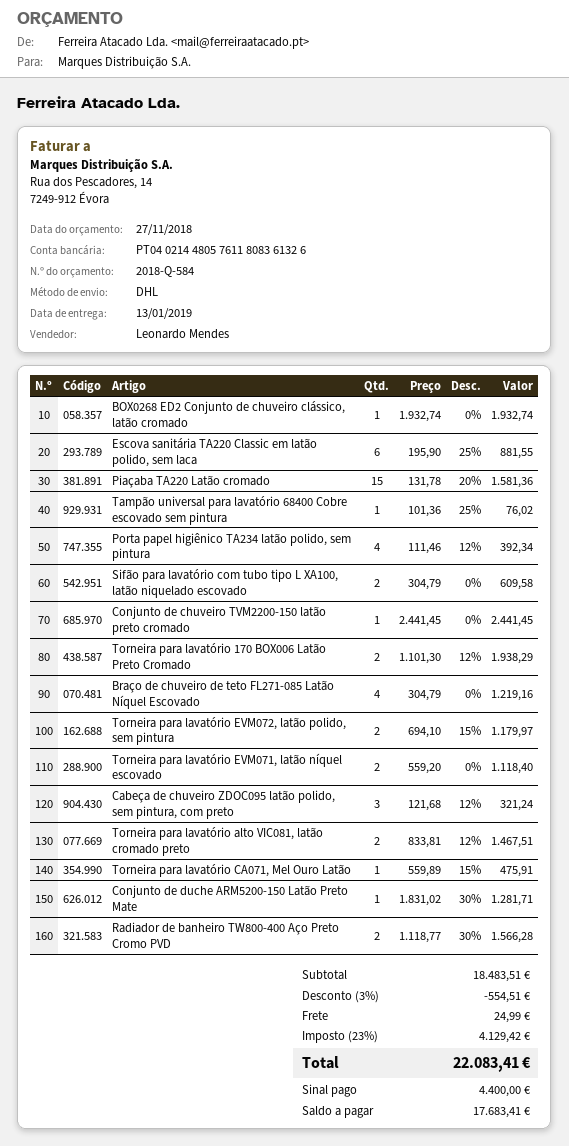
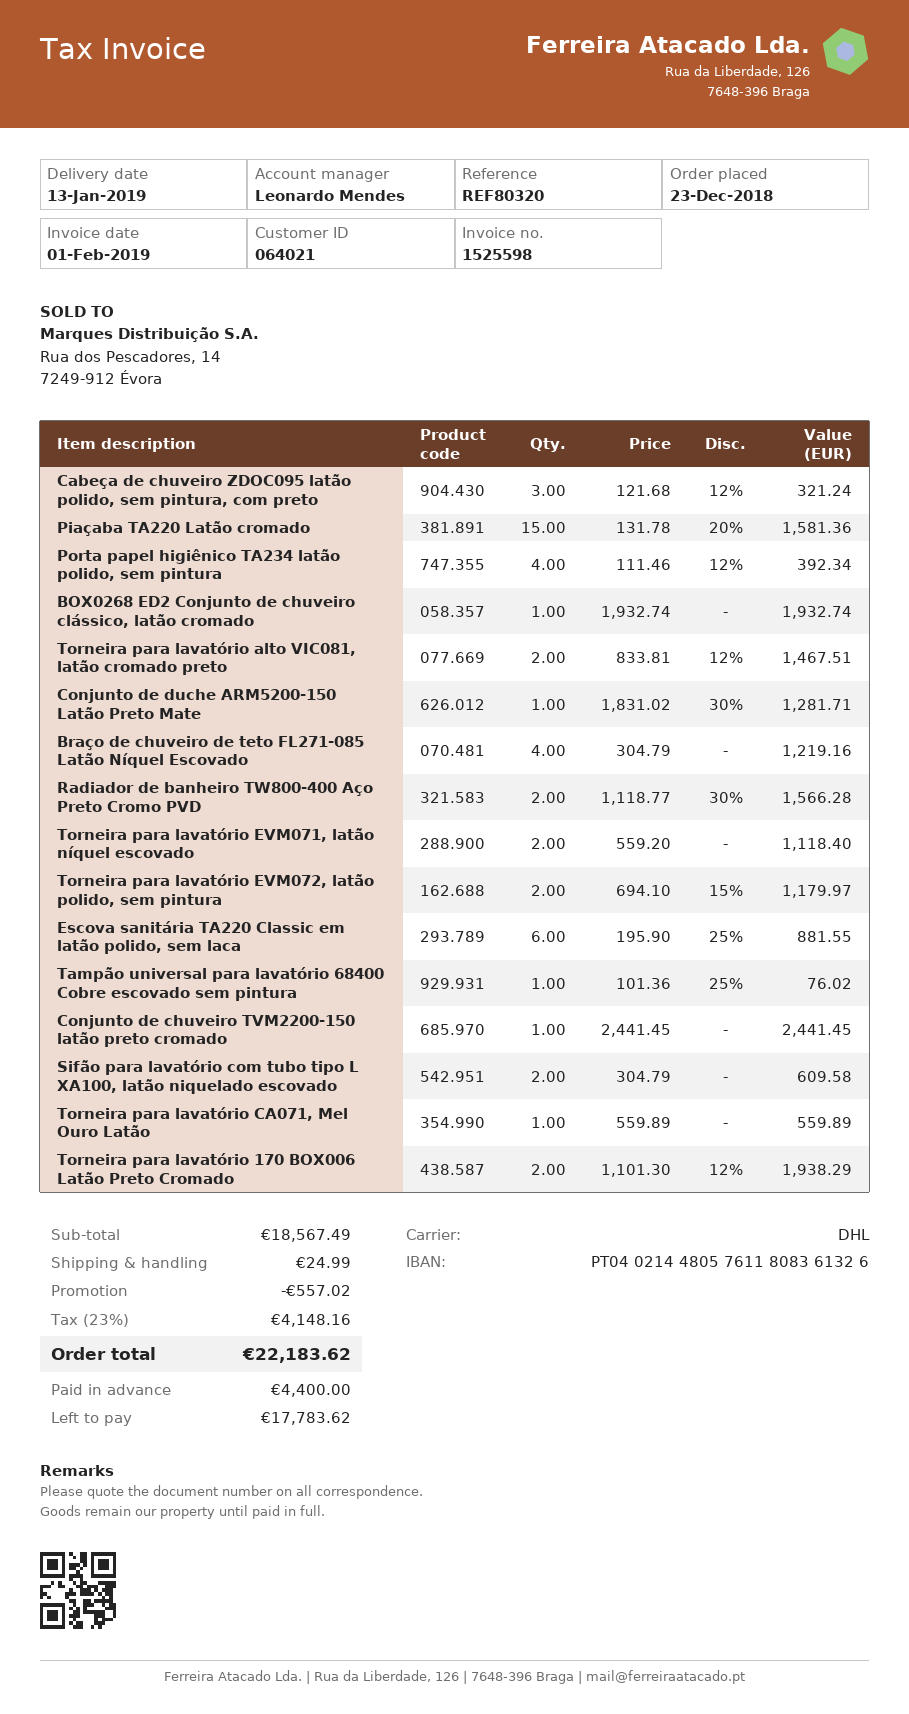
Torneira para lavatório CA071, Mel Ouro Latão: 1 x 559.89 - 15% = 475.91 -> 1 x 559.89 = 559.89
subtotal: 18483.51 -> 18567.49
discount: 554.51 -> 557.02
tax: 23% = 4129.42 -> 23% = 4148.16
total: 22083.41 -> 22183.62
balance: 17683.41 -> 17783.62

